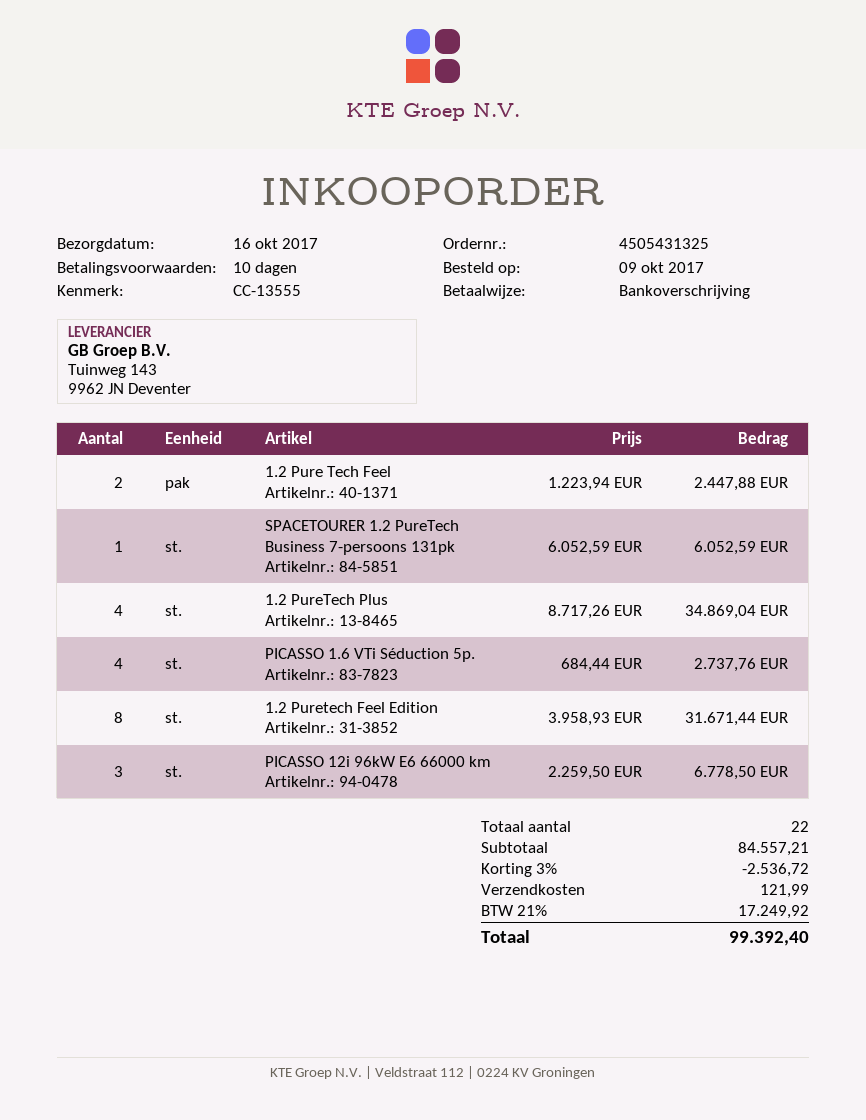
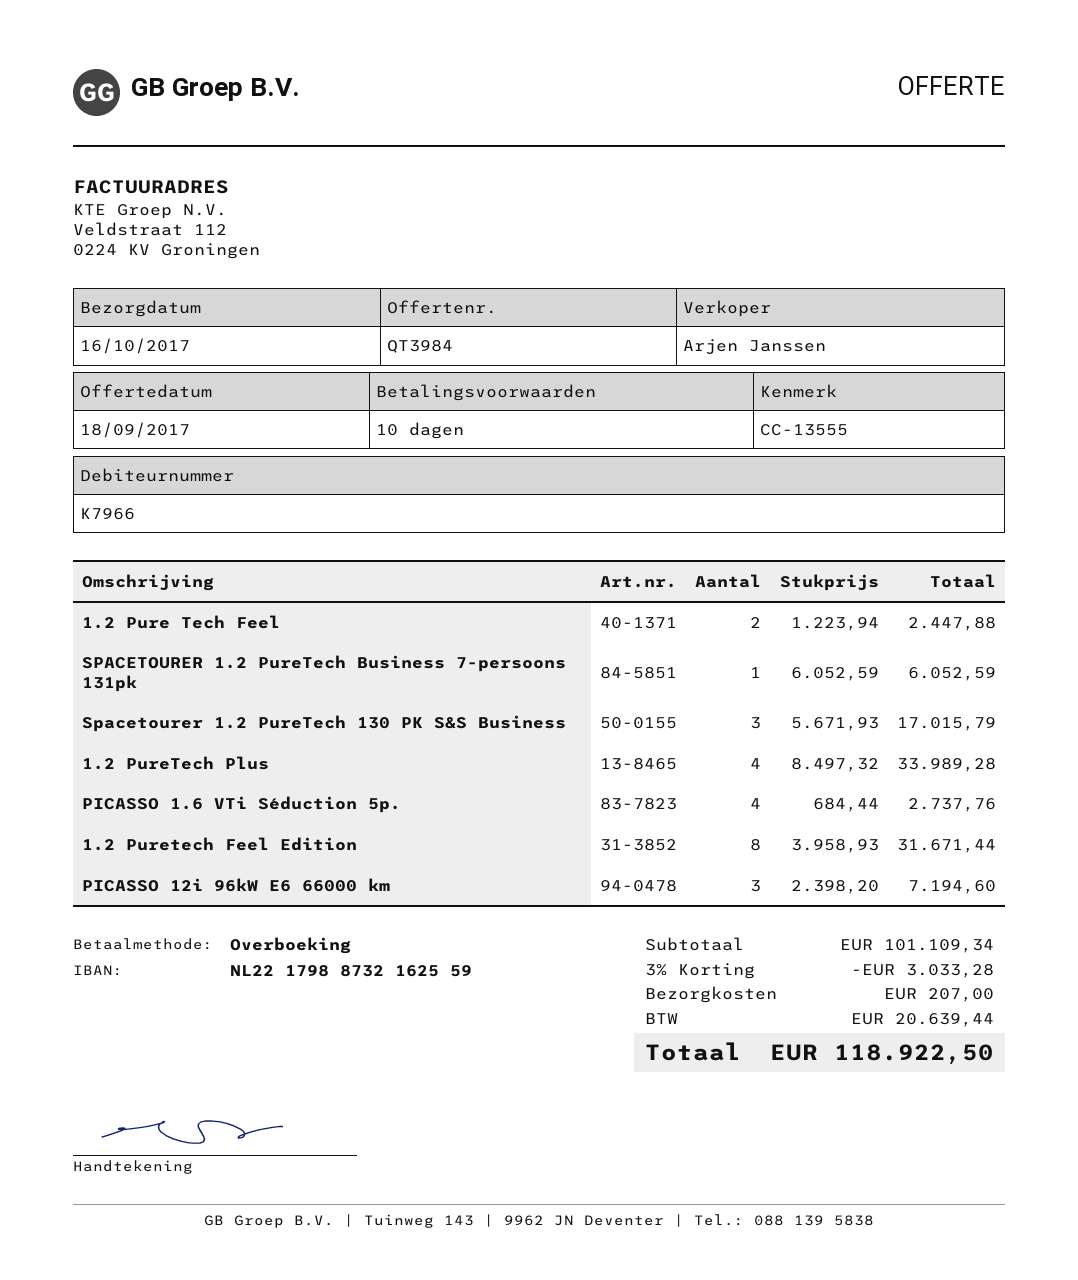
1.2 PureTech Plus: 4 x 8717.26 = 34869.04 -> 4 x 8497.32 = 33989.28
PICASSO 12i 96kW E6 66000 km: 3 x 2259.50 = 6778.50 -> 3 x 2398.20 = 7194.60
Spacetourer 1.2 PureTech 130 PK S&S Business: none -> 3 x 5671.93 = 17015.79
subtotal: 84557.21 -> 101109.34
discount: 3% = 2536.72 -> 3% = 3033.28
shipping: 121.99 -> 207.00
tax: 17249.92 -> 20639.44
total: 99392.40 -> 118922.50

